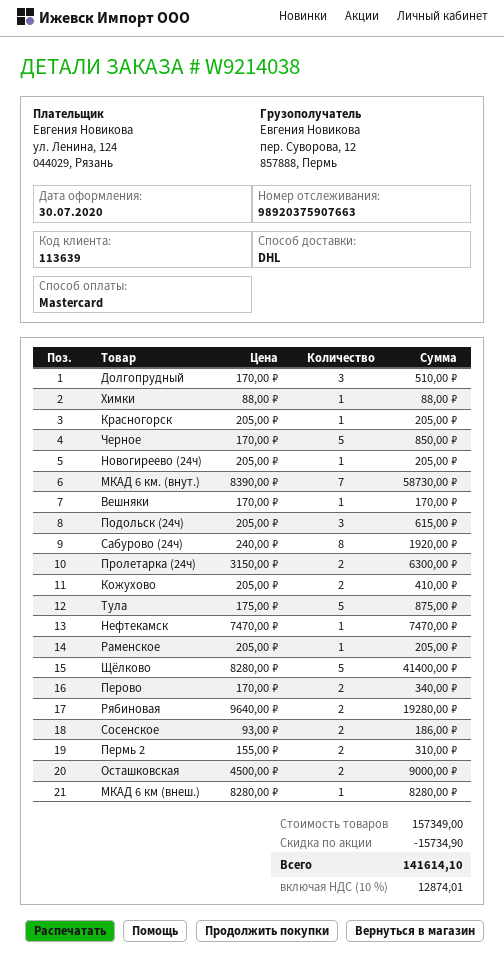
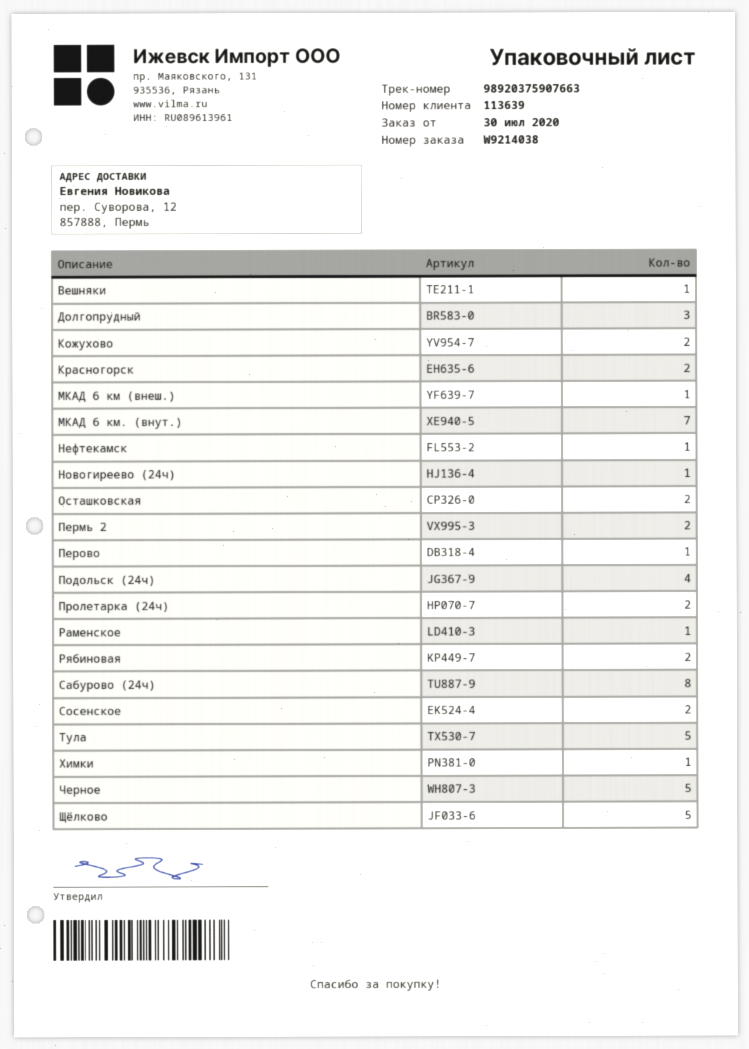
Красногорск: 1 -> 2
Подольск (24ч): 3 -> 4
Перово: 2 -> 1

